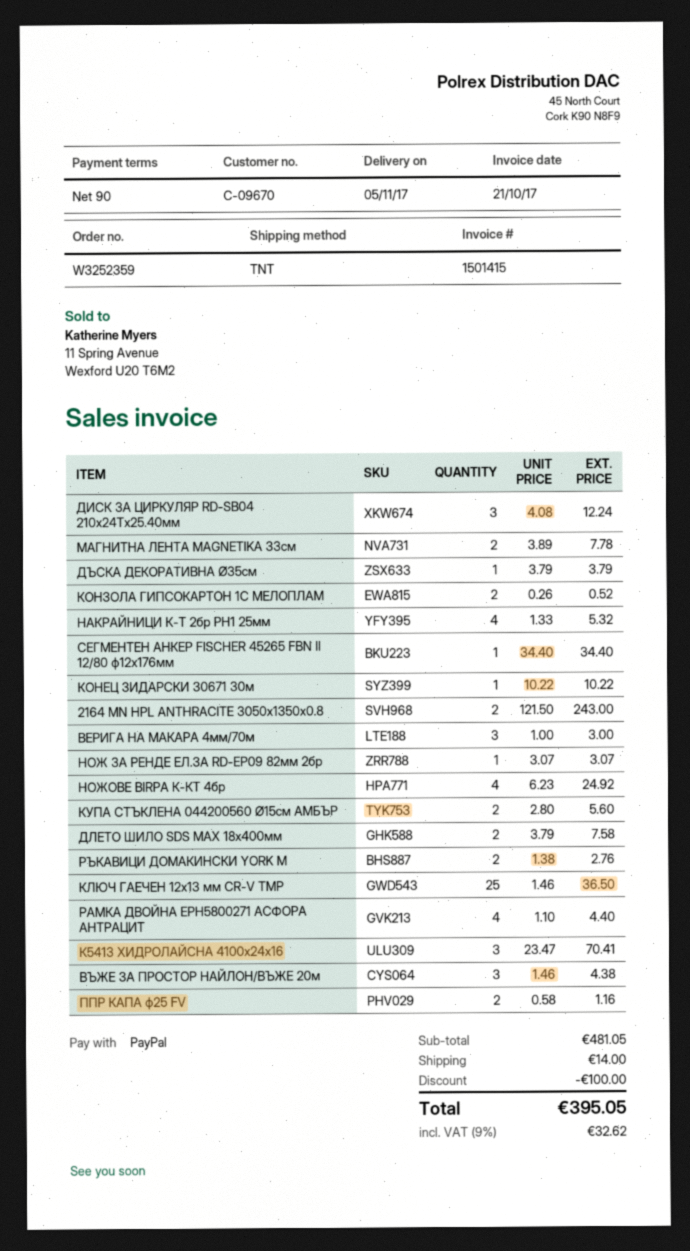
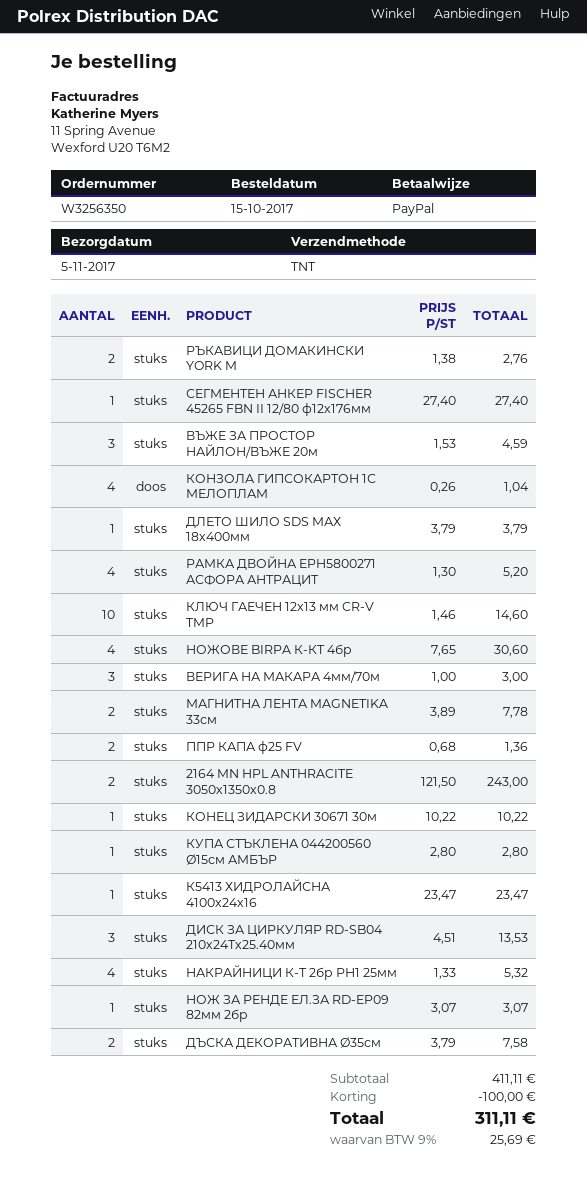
order number: W3252359 -> W3256350
ДИСК ЗА ЦИРКУЛЯР RD-SB04 210х24Тх25.40мм: 3 x 4.08 = 12.24 -> 3 x 4.51 = 13.53
ДЪСКА ДЕКОРАТИВНА Ø35см: 1 x 3.79 = 3.79 -> 2 x 3.79 = 7.58
КОНЗОЛА ГИПСОКАРТОН 1С МЕЛОПЛАМ: 2 x 0.26 = 0.52 -> 4 x 0.26 = 1.04
СЕГМЕНТЕН АНКЕР FISCHER 45265 FBN ІІ 12/80 ф12x176мм: 1 x 34.40 = 34.40 -> 1 x 27.40 = 27.40
НОЖОВЕ BIRPA К-КТ 4бр: 4 x 6.23 = 24.92 -> 4 x 7.65 = 30.60
КУПА СТЪКЛЕНА 044200560 Ø15см АМБЪР: 2 x 2.80 = 5.60 -> 1 x 2.80 = 2.80
ДЛЕТО ШИЛО SDS МАХ 18х400мм: 2 x 3.79 = 7.58 -> 1 x 3.79 = 3.79
КЛЮЧ ГАЕЧЕН 12x13 мм CR-V TMP: 25 x 1.46 = 36.50 -> 10 x 1.46 = 14.60
РАМКА ДВОЙНА EPH5800271 АСФОРА АНТРАЦИТ: 4 x 1.10 = 4.40 -> 4 x 1.30 = 5.20
К5413 ХИДРОЛАЙСНА 4100х24х16: 3 x 23.47 = 70.41 -> 1 x 23.47 = 23.47
ВЪЖЕ ЗА ПРОСТОР НАЙЛОН/ВЪЖЕ 20м: 3 x 1.46 = 4.38 -> 3 x 1.53 = 4.59
ППР КАПА ф25 FV: 2 x 0.58 = 1.16 -> 2 x 0.68 = 1.36
subtotal: 481.05 -> 411.11
shipping: 14.00 -> none
tax: 9% = 32.62 -> 9% = 25.69
total: 395.05 -> 311.11

